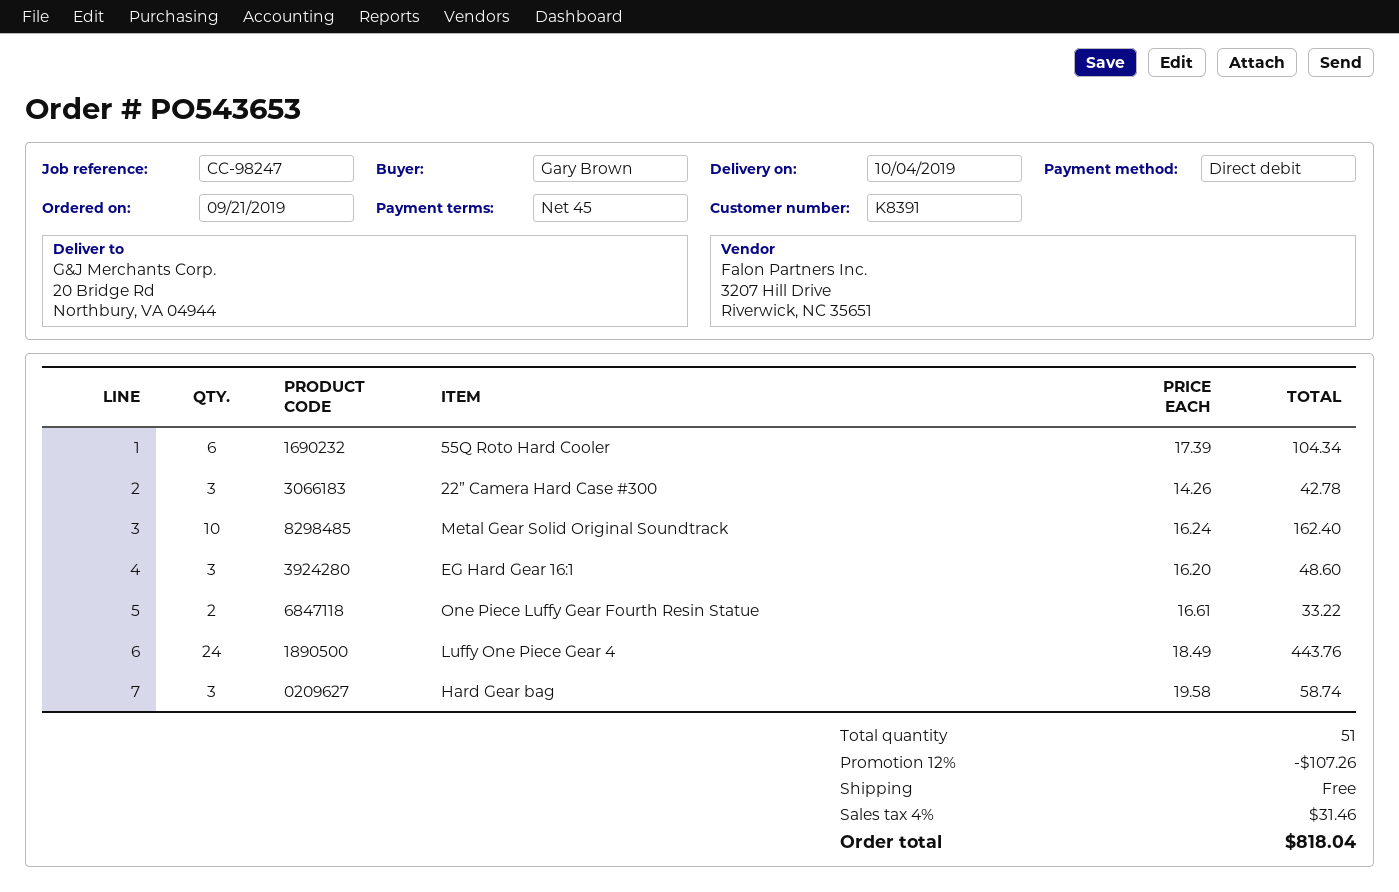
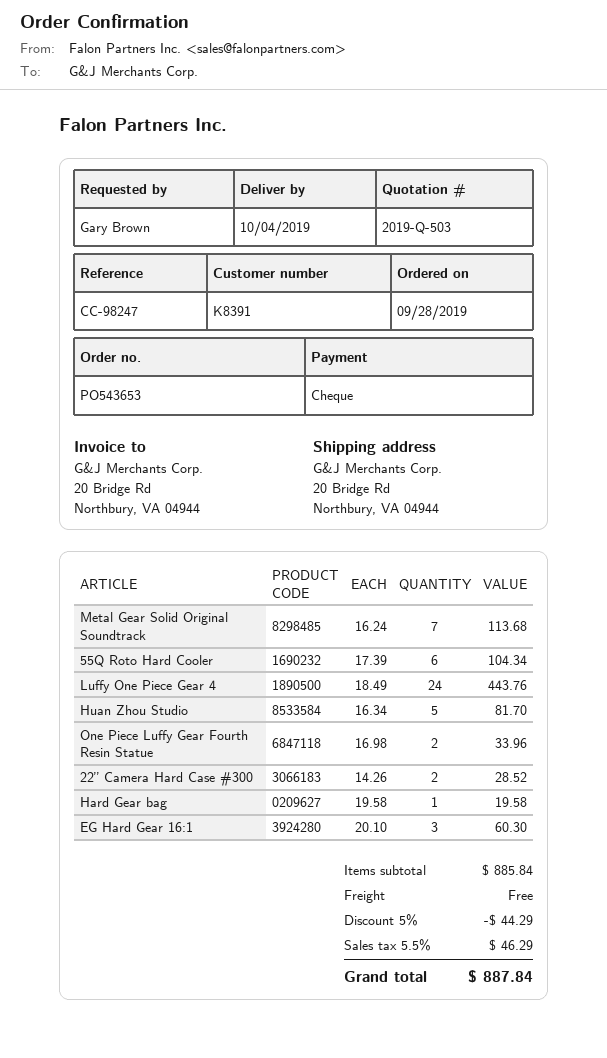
order date: 2019-09-21 -> 2019-09-28
payment method: direct debit -> cheque
22” Camera Hard Case #300: 3 x 14.26 = 42.78 -> 2 x 14.26 = 28.52
Metal Gear Solid Original Soundtrack: 10 x 16.24 = 162.40 -> 7 x 16.24 = 113.68
EG Hard Gear 16:1: 3 x 16.20 = 48.60 -> 3 x 20.10 = 60.30
One Piece Luffy Gear Fourth Resin Statue: 2 x 16.61 = 33.22 -> 2 x 16.98 = 33.96
Hard Gear bag: 3 x 19.58 = 58.74 -> 1 x 19.58 = 19.58
Huan Zhou Studio: none -> 5 x 16.34 = 81.70
discount: 12% = 107.26 -> 5% = 44.29
tax: 4% = 31.46 -> 5.5% = 46.29
total: 818.04 -> 887.84

